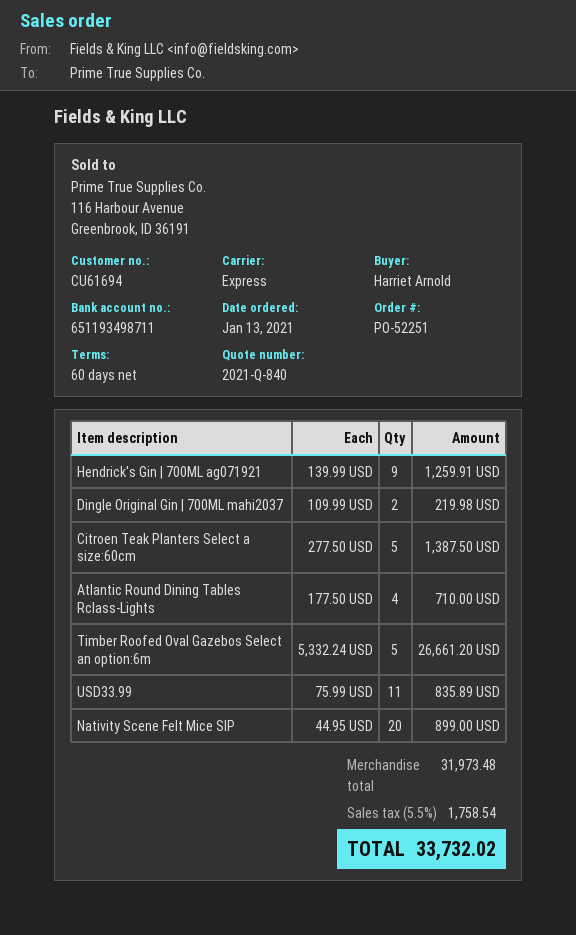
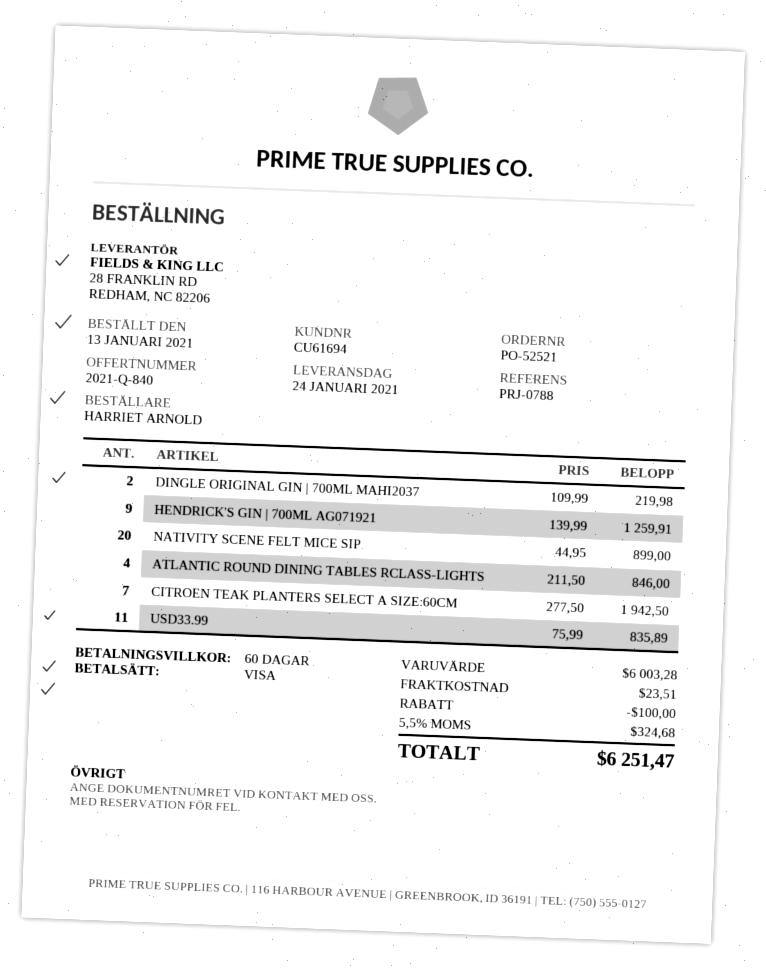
order number: PO-52251 -> PO-52521
Citroen Teak Planters Select a size:60cm: 5 x 277.50 = 1387.50 -> 7 x 277.50 = 1942.50
Atlantic Round Dining Tables Rclass-Lights: 4 x 177.50 = 710.00 -> 4 x 211.50 = 846.00
Timber Roofed Oval Gazebos Select an option:6m: 5 x 5332.24 = 26661.20 -> none
subtotal: 31973.48 -> 6003.28
discount: none -> 100.00
shipping: none -> 23.51
tax: 5.5% = 1758.54 -> 5.5% = 324.68
total: 33732.02 -> 6251.47

